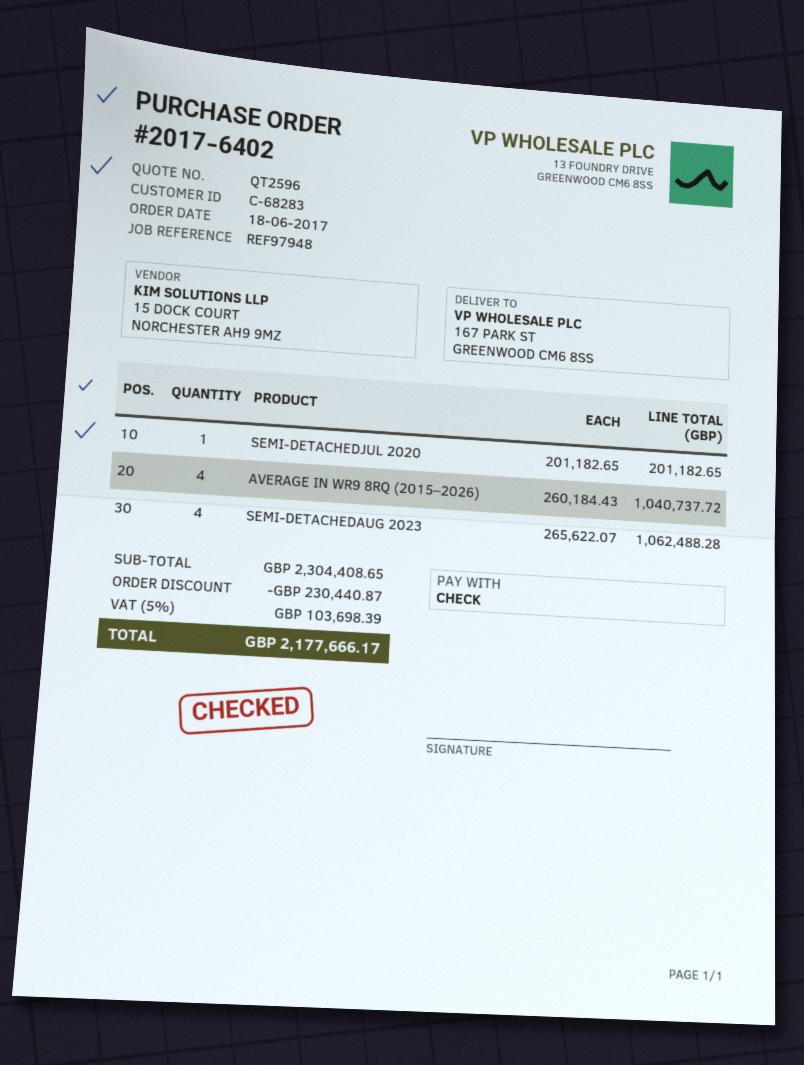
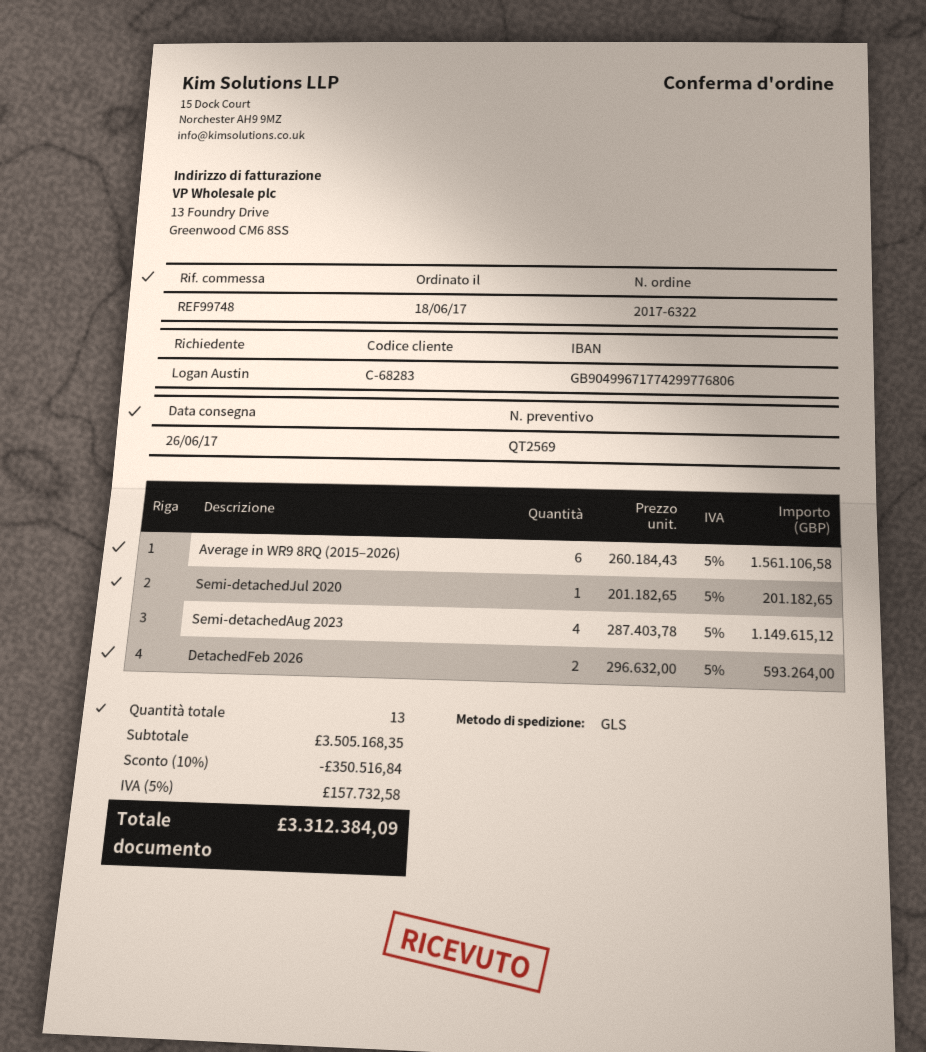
quote number: QT2596 -> QT2569
order number: 2017-6402 -> 2017-6322
reference: REF97948 -> REF99748
AVERAGE IN WR9 8RQ (2015–2026): 4 x 260184.43 = 1040737.72 -> 6 x 260184.43 = 1561106.58
SEMI-DETACHEDAUG 2023: 4 x 265622.07 = 1062488.28 -> 4 x 287403.78 = 1149615.12
DetachedFeb 2026: none -> 2 x 296632.00 = 593264.00
subtotal: 2304408.65 -> 3505168.35
discount: 230440.87 -> 350516.84
tax: 5% = 103698.39 -> 5% = 157732.58
total: 2177666.17 -> 3312384.09

